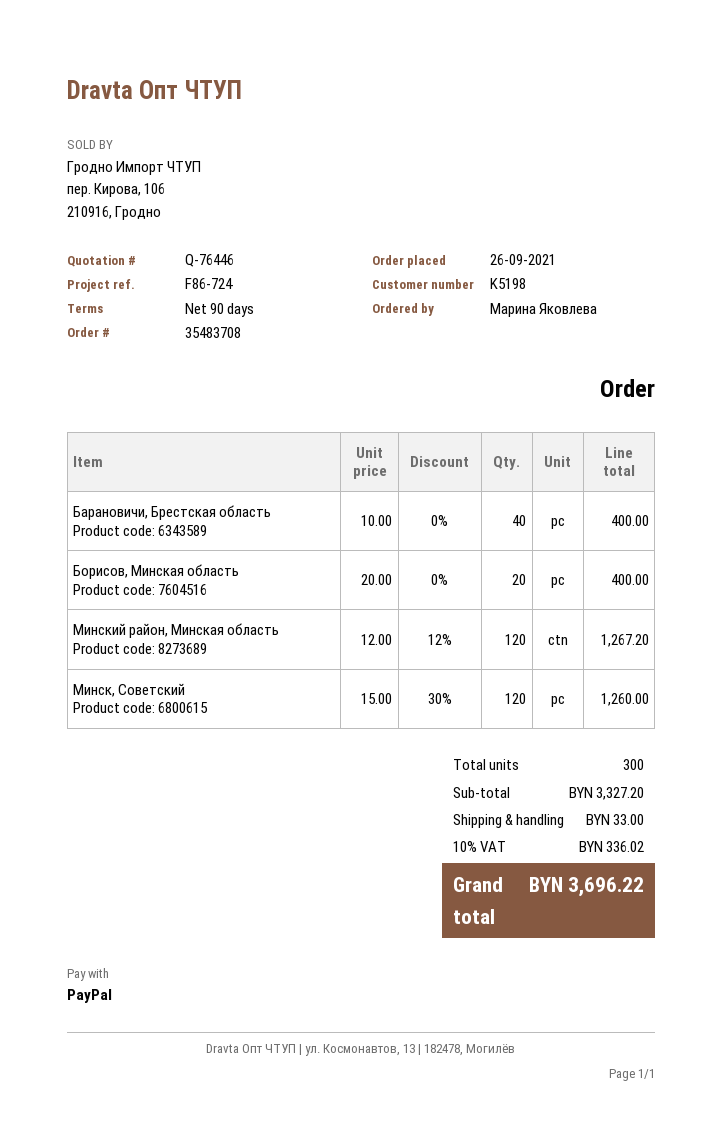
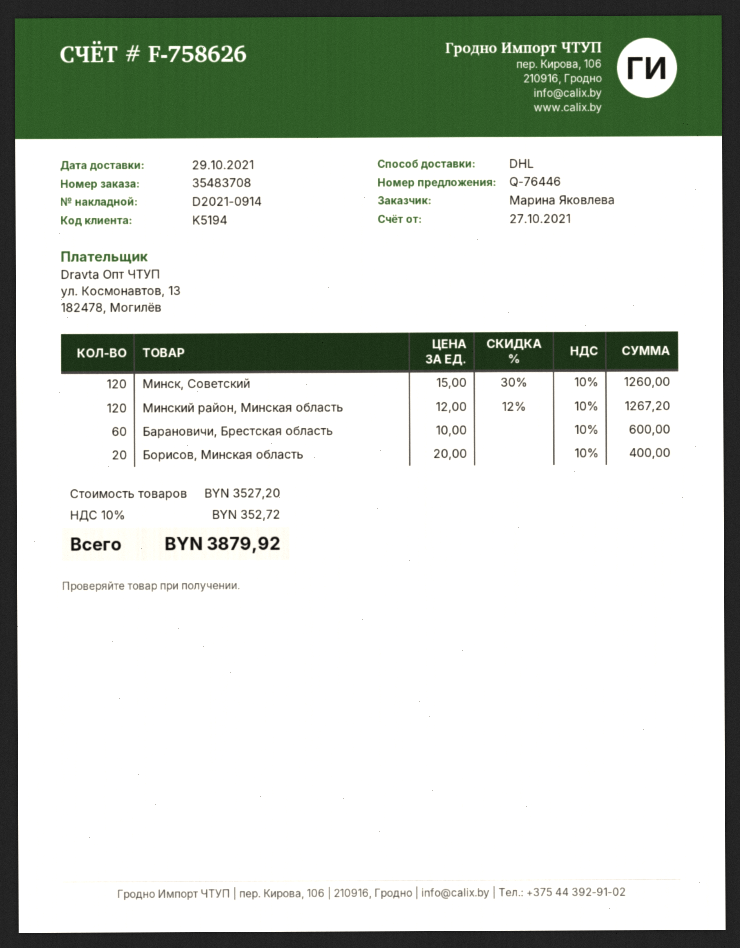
customer number: K5198 -> K5194
Барановичи, Брестская область: 40 x 10.00 = 400.00 -> 60 x 10.00 = 600.00
subtotal: 3327.20 -> 3527.20
shipping: 33.00 -> none
tax: 10% = 336.02 -> 10% = 352.72
total: 3696.22 -> 3879.92

